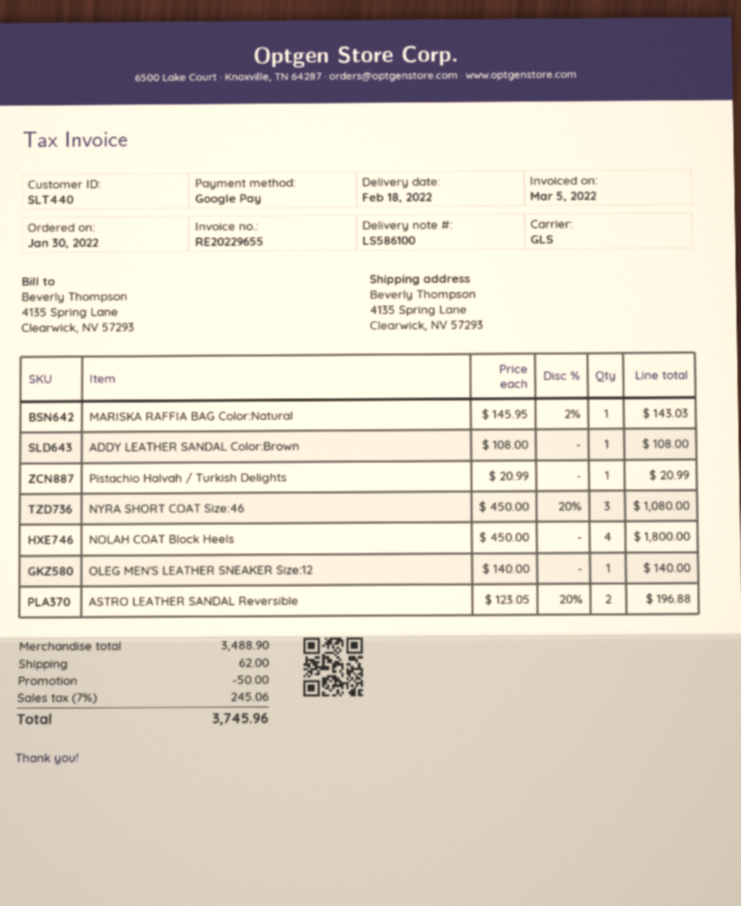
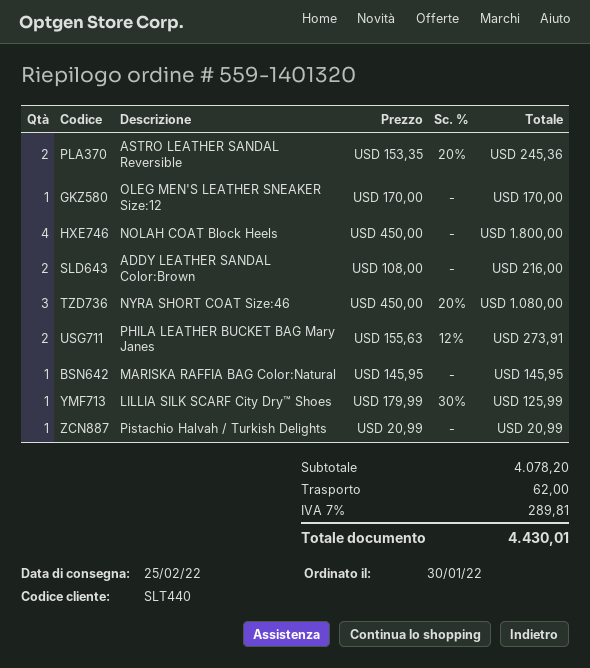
delivery date: 2022-02-18 -> 2022-02-25
MARISKA RAFFIA BAG Color:Natural: 1 x 145.95 - 2% = 143.03 -> 1 x 145.95 = 145.95
ADDY LEATHER SANDAL Color:Brown: 1 x 108.00 = 108.00 -> 2 x 108.00 = 216.00
OLEG MEN'S LEATHER SNEAKER Size:12: 1 x 140.00 = 140.00 -> 1 x 170.00 = 170.00
ASTRO LEATHER SANDAL Reversible: 2 x 123.05 - 20% = 196.88 -> 2 x 153.35 - 20% = 245.36
PHILA LEATHER BUCKET BAG Mary Janes: none -> 2 x 155.63 - 12% = 273.91
LILLIA SILK SCARF City Dry™ Shoes: none -> 1 x 179.99 - 30% = 125.99
subtotal: 3488.90 -> 4078.20
discount: 50.00 -> none
tax: 7% = 245.06 -> 7% = 289.81
total: 3745.96 -> 4430.01

